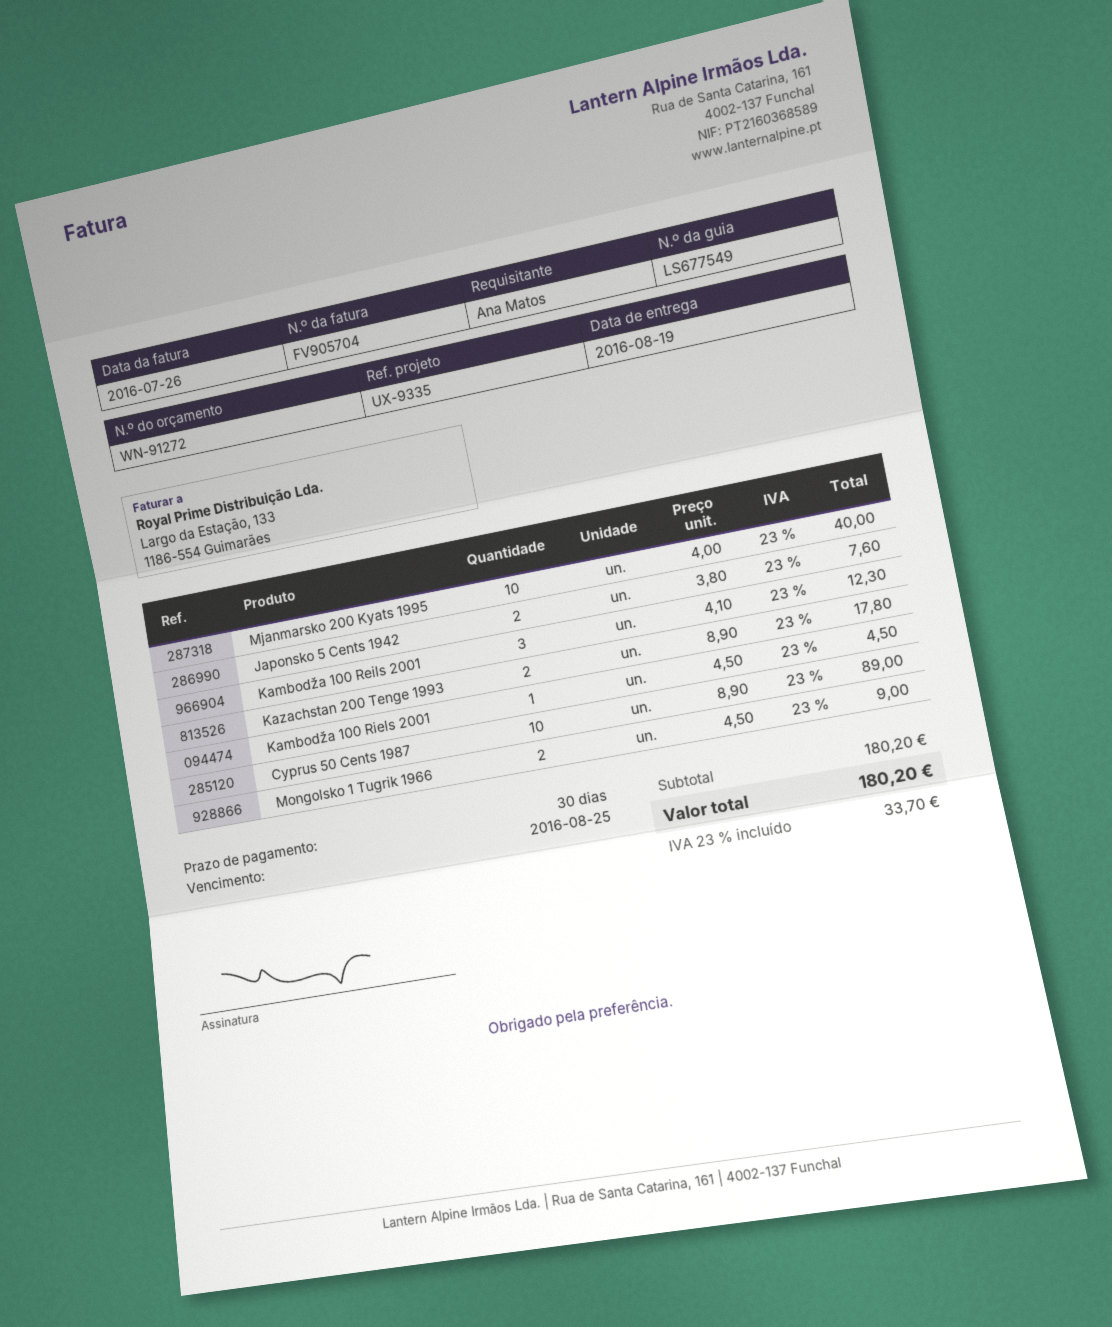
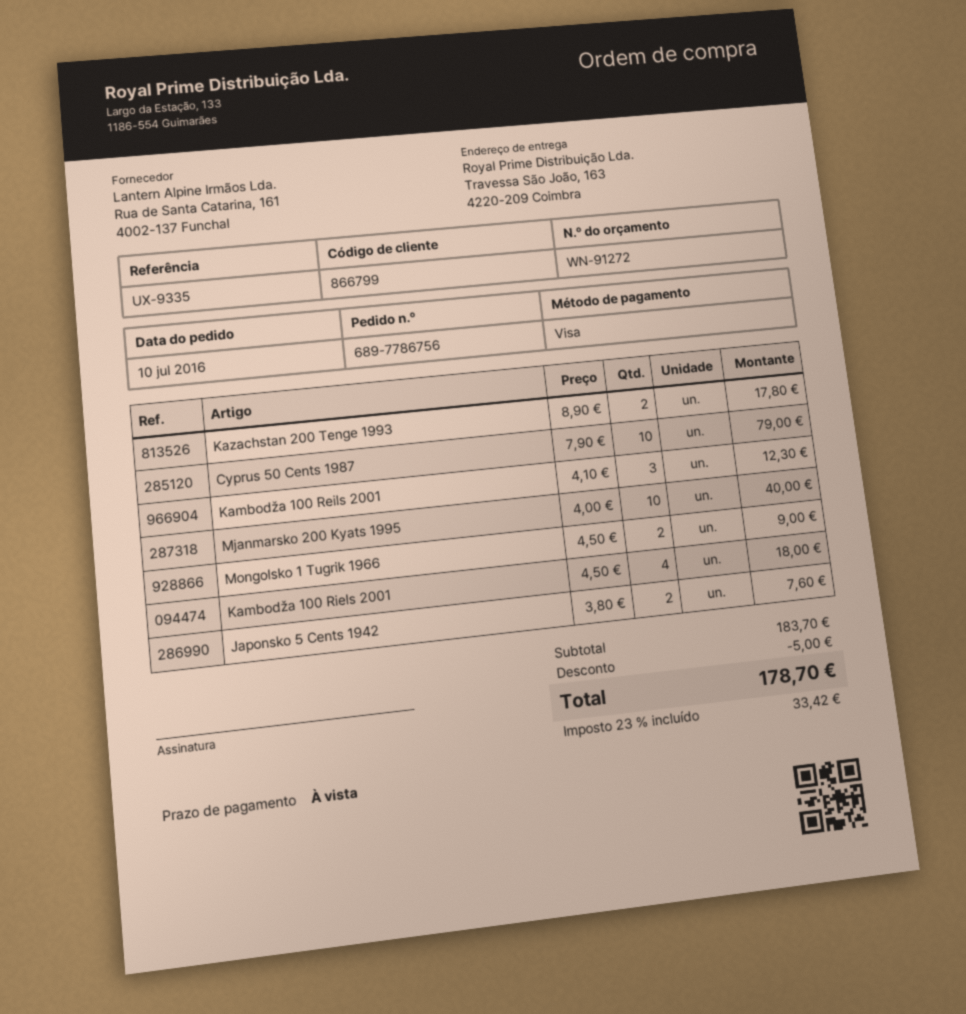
payment terms: 30 days -> on receipt
Kambodža 100 Riels 2001: 1 x 4.50 = 4.50 -> 4 x 4.50 = 18.00
Cyprus 50 Cents 1987: 10 x 8.90 = 89.00 -> 10 x 7.90 = 79.00
subtotal: 180.20 -> 183.70
discount: none -> 5.00
tax: 23% = 33.70 -> 23% = 33.42
total: 180.20 -> 178.70

